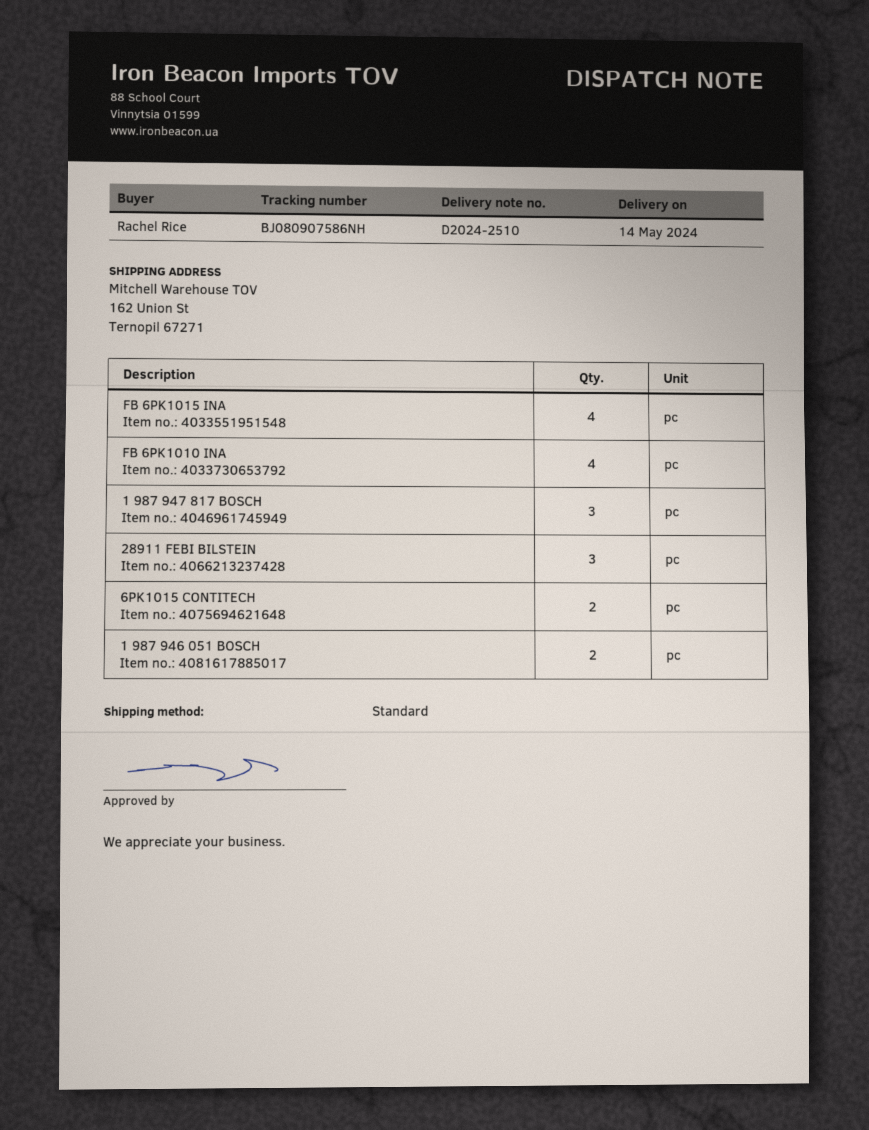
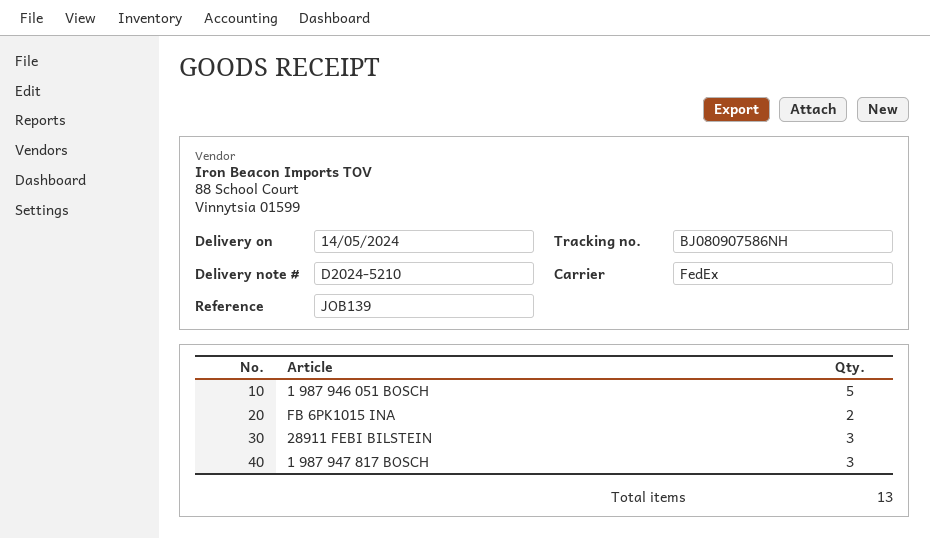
delivery note number: D2024-2510 -> D2024-5210
shipping method: standard -> FedEx
FB 6PK1015 INA: 4 -> 2
FB 6PK1010 INA: 4 -> none
6PK1015 CONTITECH: 2 -> none
1 987 946 051 BOSCH: 2 -> 5

